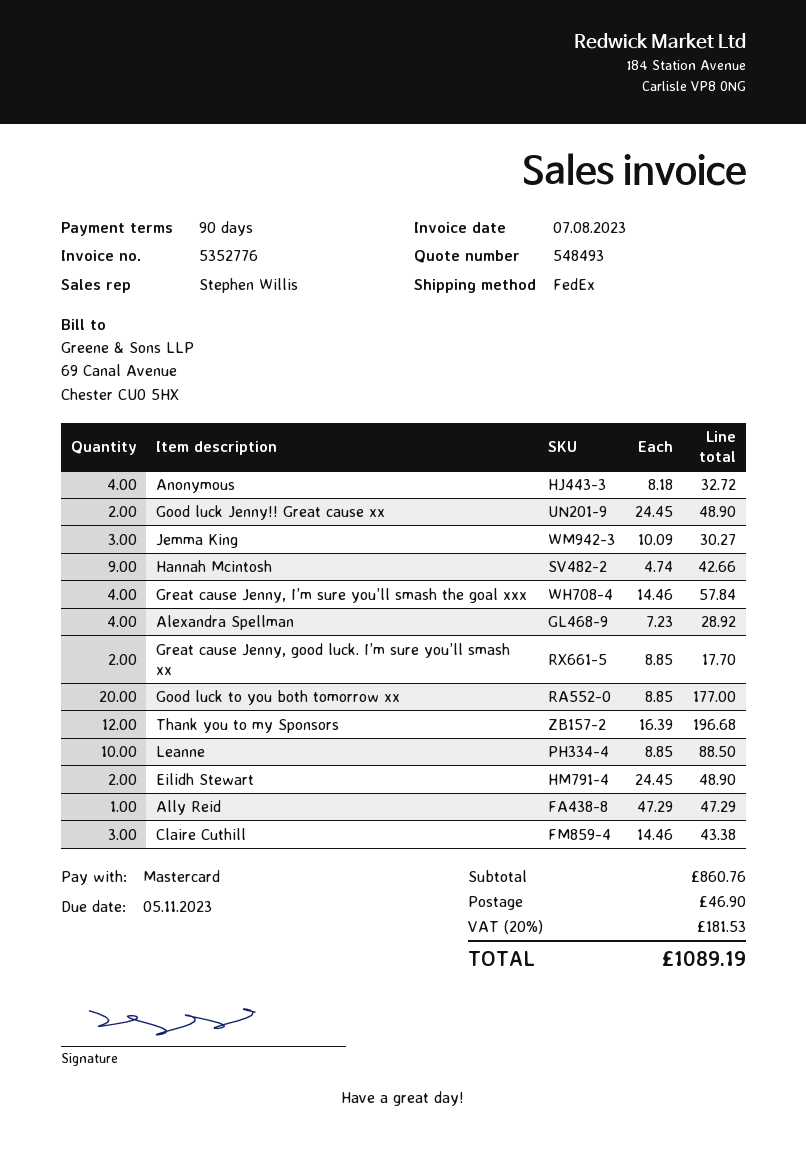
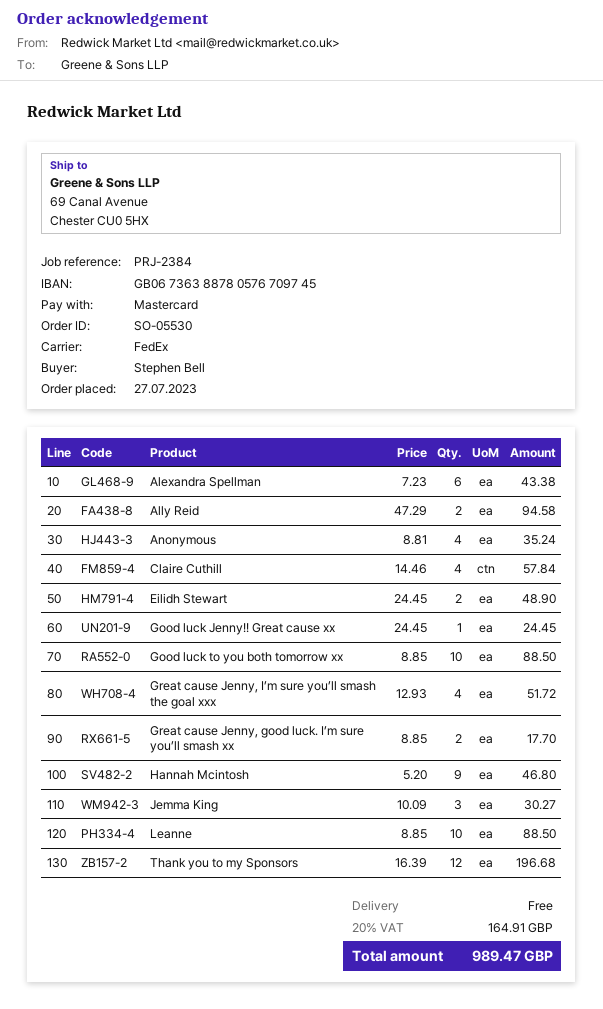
Anonymous: 4 x 8.18 = 32.72 -> 4 x 8.81 = 35.24
Good luck Jenny!! Great cause xx: 2 x 24.45 = 48.90 -> 1 x 24.45 = 24.45
Hannah Mcintosh: 9 x 4.74 = 42.66 -> 9 x 5.20 = 46.80
Great cause Jenny, I’m sure you’ll smash the goal xxx: 4 x 14.46 = 57.84 -> 4 x 12.93 = 51.72
Alexandra Spellman: 4 x 7.23 = 28.92 -> 6 x 7.23 = 43.38
Good luck to you both tomorrow xx: 20 x 8.85 = 177.00 -> 10 x 8.85 = 88.50
Ally Reid: 1 x 47.29 = 47.29 -> 2 x 47.29 = 94.58
Claire Cuthill: 3 x 14.46 = 43.38 -> 4 x 14.46 = 57.84
shipping: 46.90 -> 0.00
tax: 20% = 181.53 -> 20% = 164.91
total: 1089.19 -> 989.47

